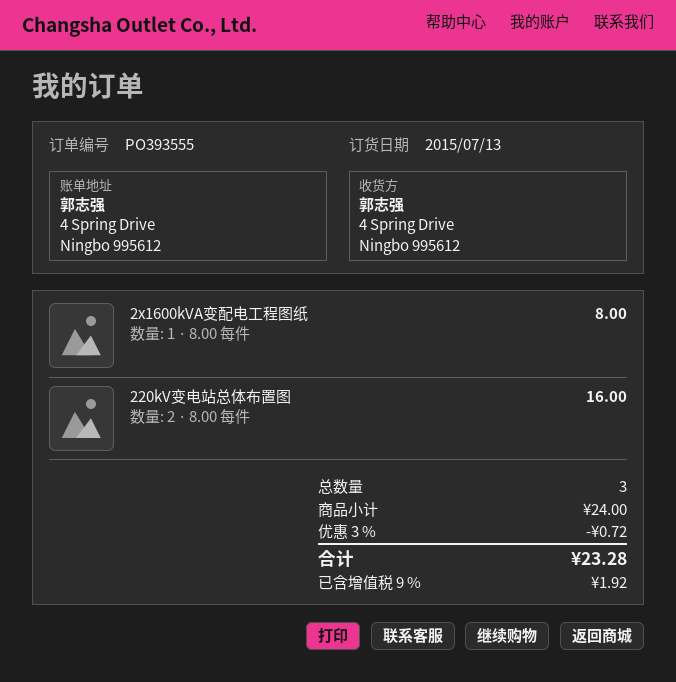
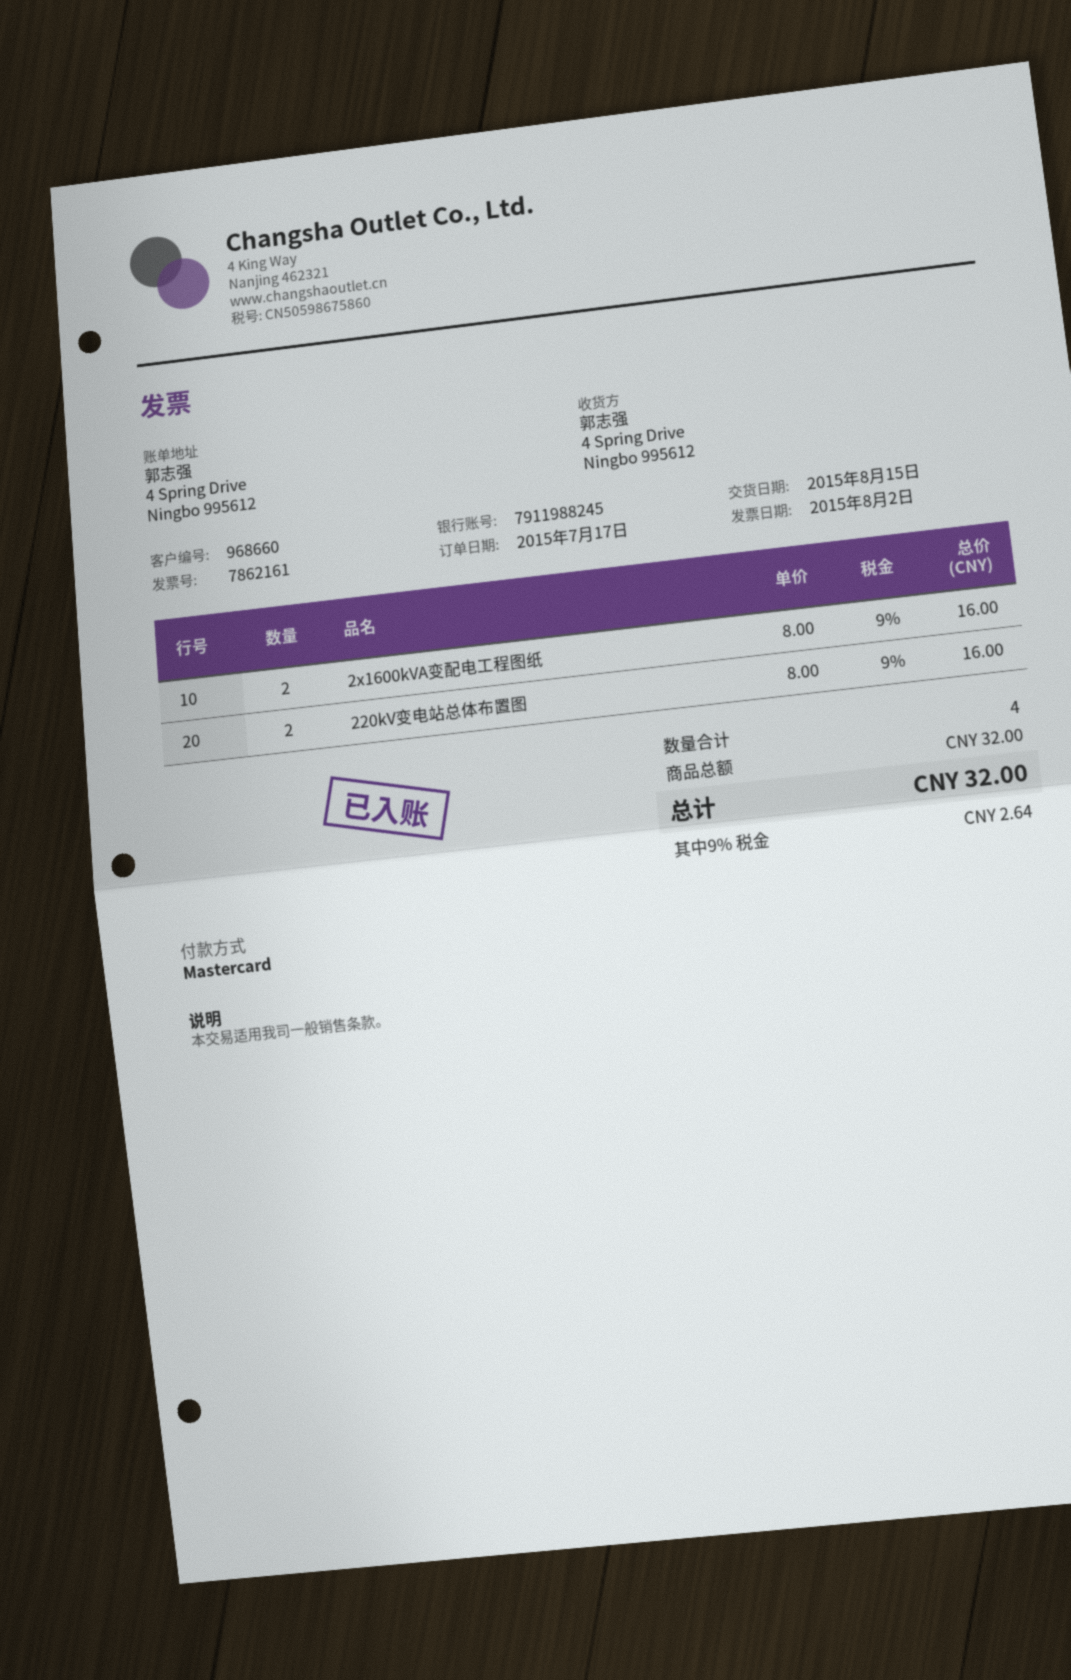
order date: 2015-07-13 -> 2015-07-17
2x1600kVA变配电工程图纸: 1 x 8.00 = 8.00 -> 2 x 8.00 = 16.00
total quantity: 3 -> 4
subtotal: 24.00 -> 32.00
discount: 3% = 0.72 -> none
tax: 9% = 1.92 -> 9% = 2.64
total: 23.28 -> 32.00

